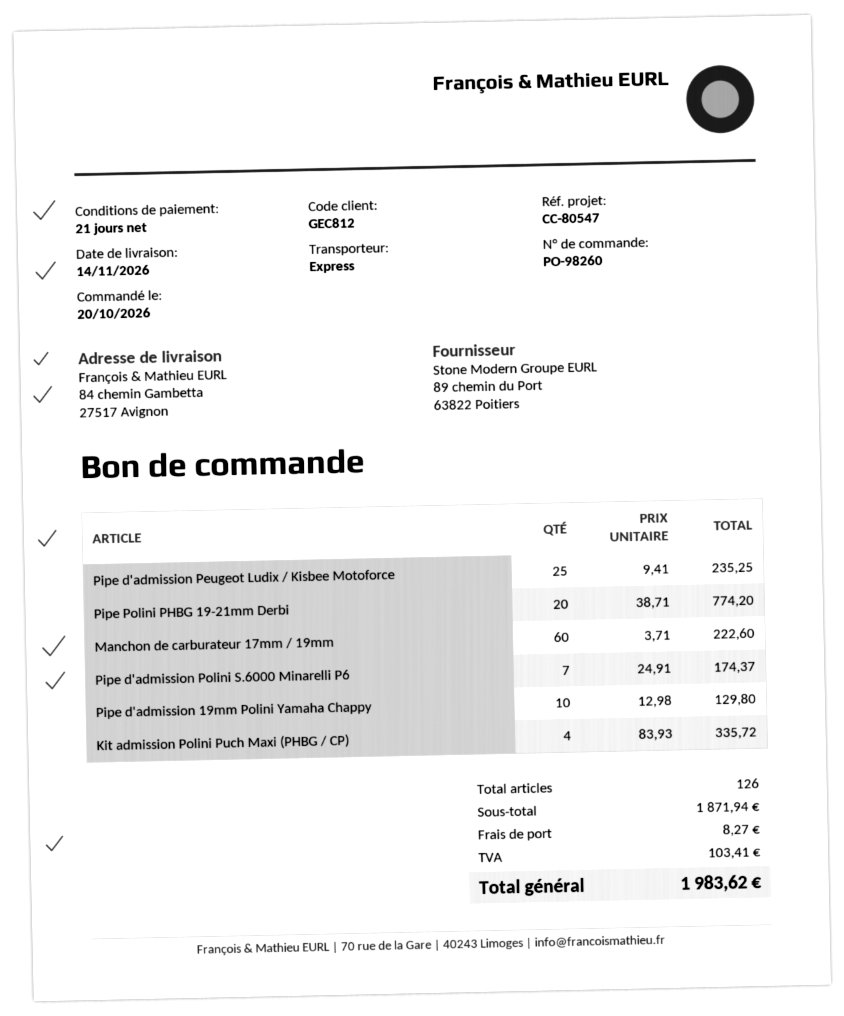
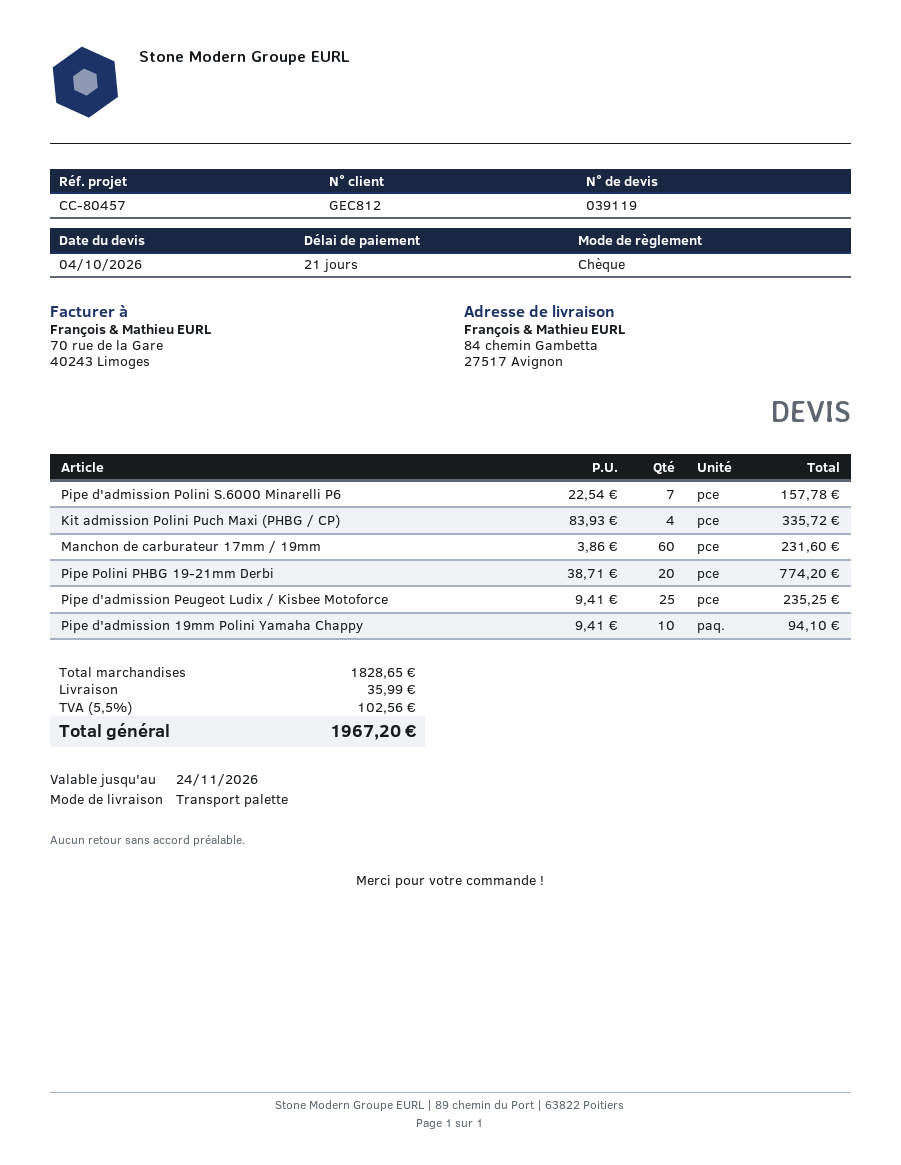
reference: CC-80547 -> CC-80457
shipping method: express -> pallet freight
Manchon de carburateur 17mm / 19mm: 60 x 3.71 = 222.60 -> 60 x 3.86 = 231.60
Pipe d'admission Polini S.6000 Minarelli P6: 7 x 24.91 = 174.37 -> 7 x 22.54 = 157.78
Pipe d'admission 19mm Polini Yamaha Chappy: 10 x 12.98 = 129.80 -> 10 x 9.41 = 94.10
subtotal: 1871.94 -> 1828.65
shipping: 8.27 -> 35.99
tax: 103.41 -> 102.56
total: 1983.62 -> 1967.20

